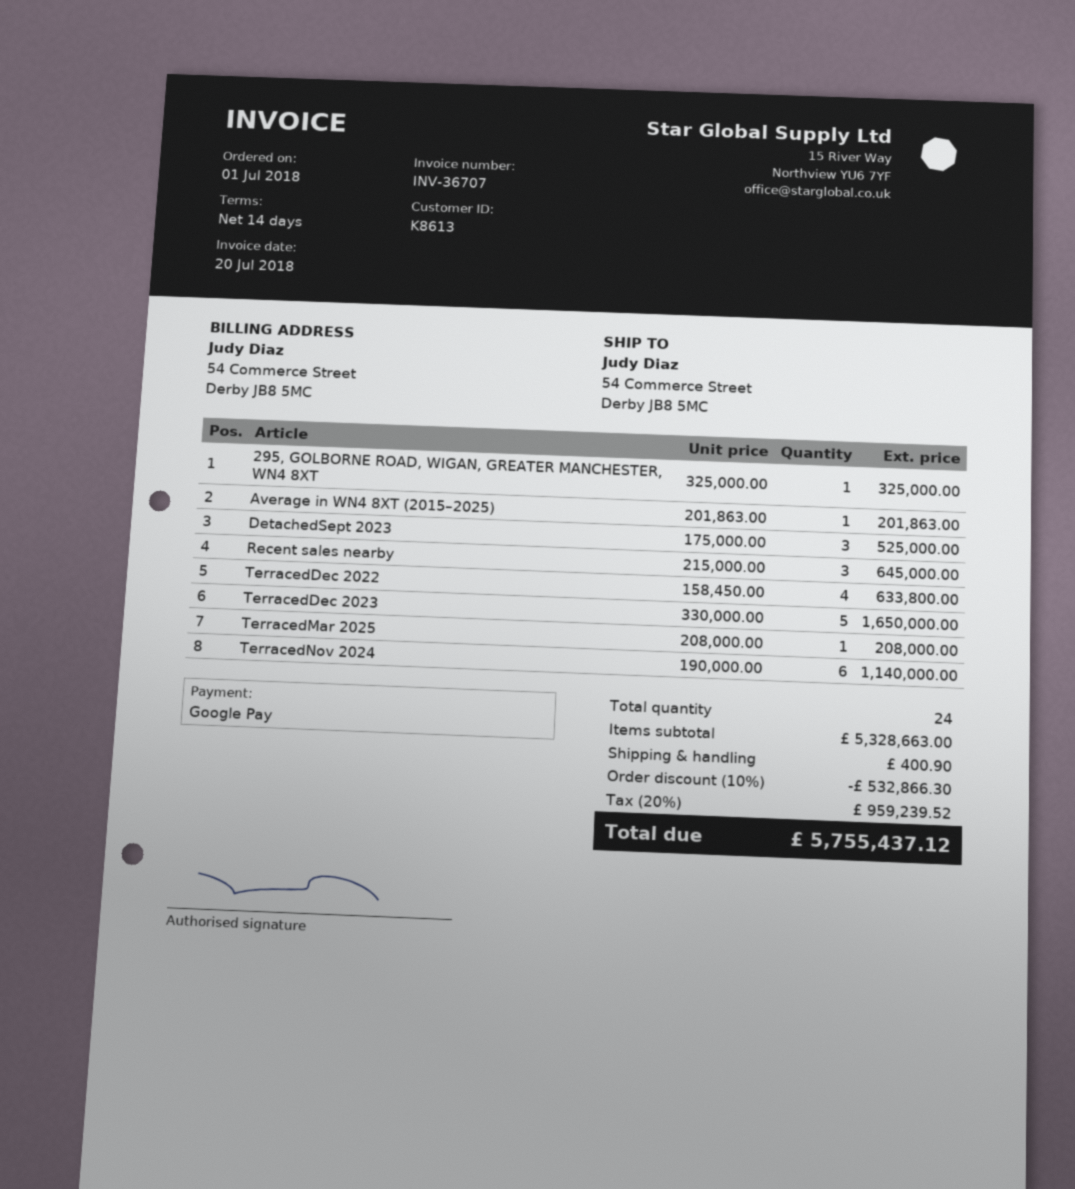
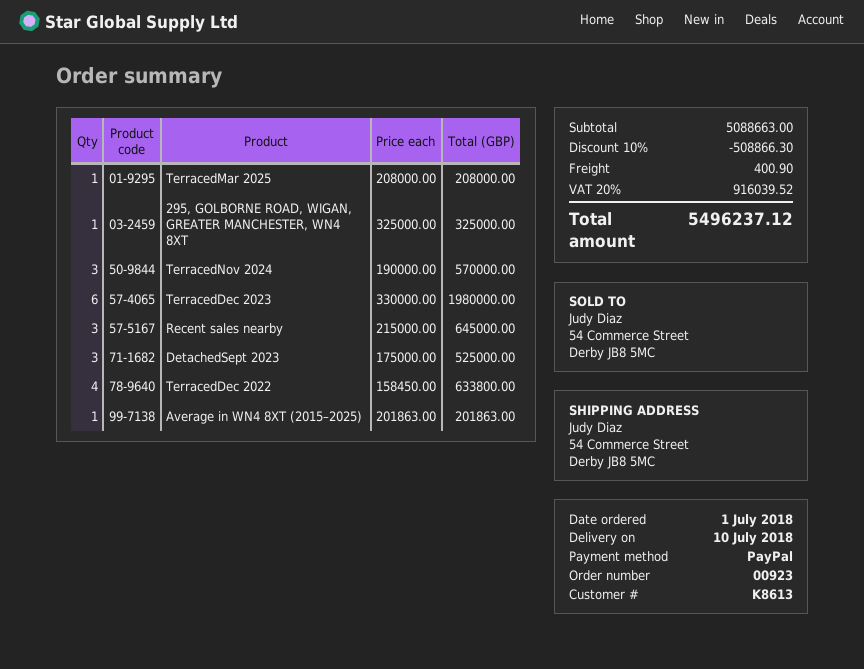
payment method: Google Pay -> PayPal
TerracedDec 2023: 5 x 330000.00 = 1650000.00 -> 6 x 330000.00 = 1980000.00
TerracedNov 2024: 6 x 190000.00 = 1140000.00 -> 3 x 190000.00 = 570000.00
subtotal: 5328663.00 -> 5088663.00
discount: 10% = 532866.30 -> 10% = 508866.30
tax: 20% = 959239.52 -> 20% = 916039.52
total: 5755437.12 -> 5496237.12

